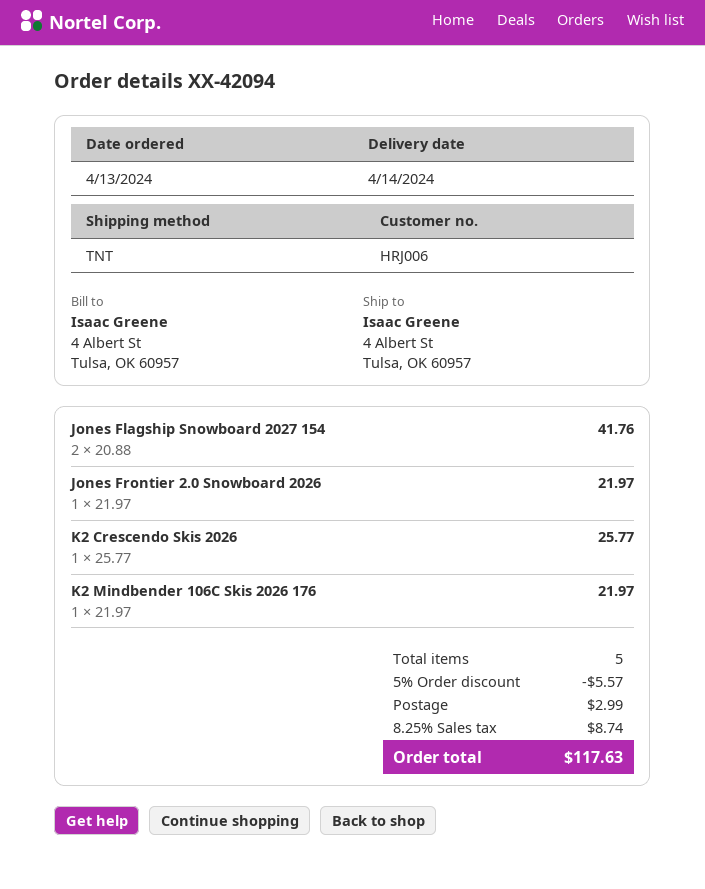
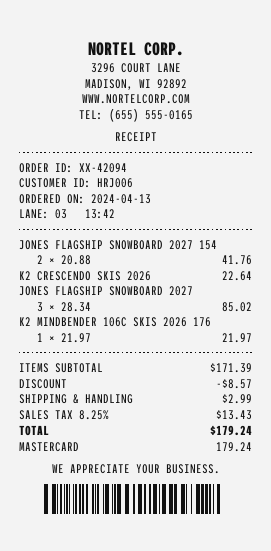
Jones Frontier 2.0 Snowboard 2026: 1 x 21.97 = 21.97 -> none
K2 Crescendo Skis 2026: 1 x 25.77 = 25.77 -> 1 x 22.64 = 22.64
JONES FLAGSHIP SNOWBOARD 2027: none -> 3 x 28.34 = 85.02
discount: 5.57 -> 8.57
tax: 8.25% = 8.74 -> 8.25% = 13.43
total: 117.63 -> 179.24

